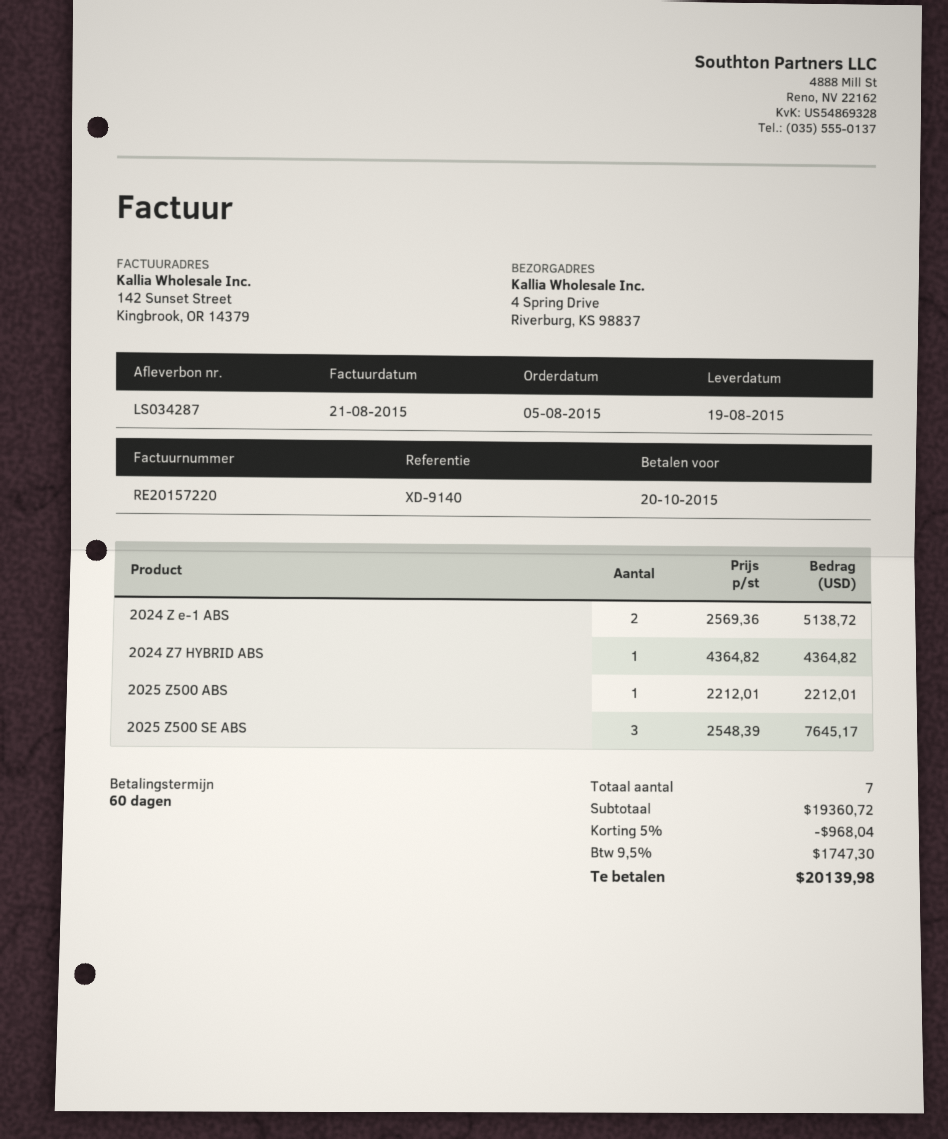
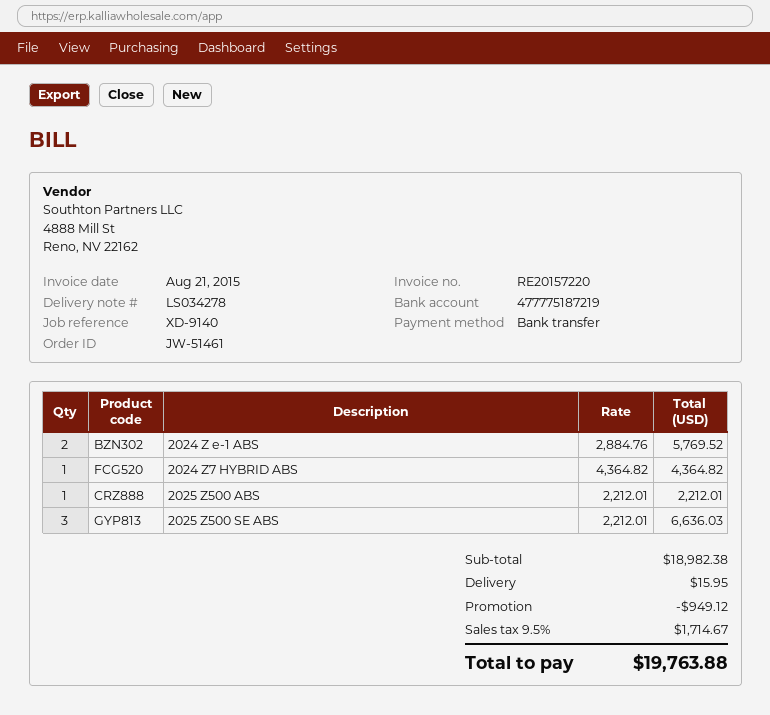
delivery note number: LS034287 -> LS034278
2024 Z e-1 ABS: 2 x 2569.36 = 5138.72 -> 2 x 2884.76 = 5769.52
2025 Z500 SE ABS: 3 x 2548.39 = 7645.17 -> 3 x 2212.01 = 6636.03
subtotal: 19360.72 -> 18982.38
discount: 968.04 -> 949.12
shipping: none -> 15.95
tax: 9.5% = 1747.30 -> 9.5% = 1714.67
total: 20139.98 -> 19763.88

